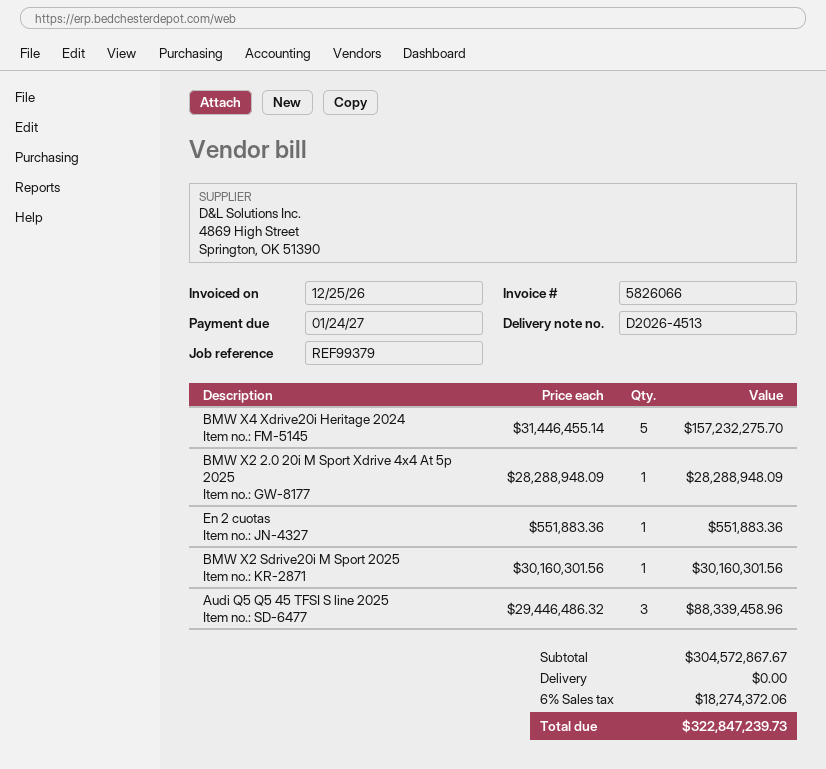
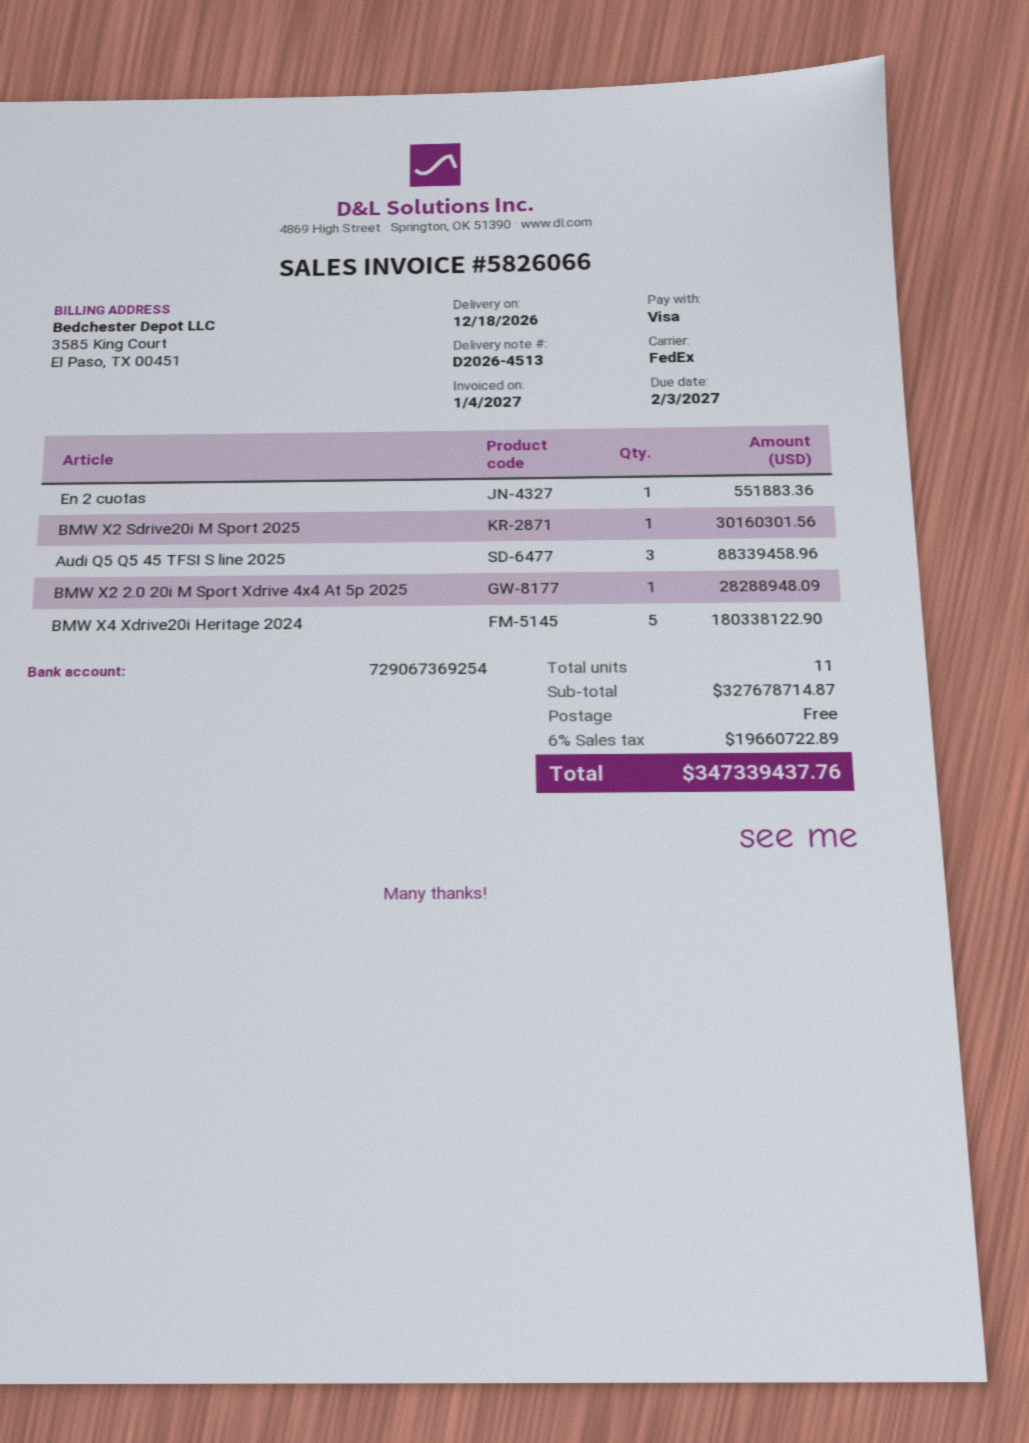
invoice date: 2026-12-25 -> 2027-01-04
due date: 2027-01-24 -> 2027-02-03
BMW X4 Xdrive20i Heritage 2024: 5 for 157232275.70 -> 5 for 180338122.90
subtotal: 304572867.67 -> 327678714.87
tax: 6% = 18274372.06 -> 6% = 19660722.89
total: 322847239.73 -> 347339437.76

